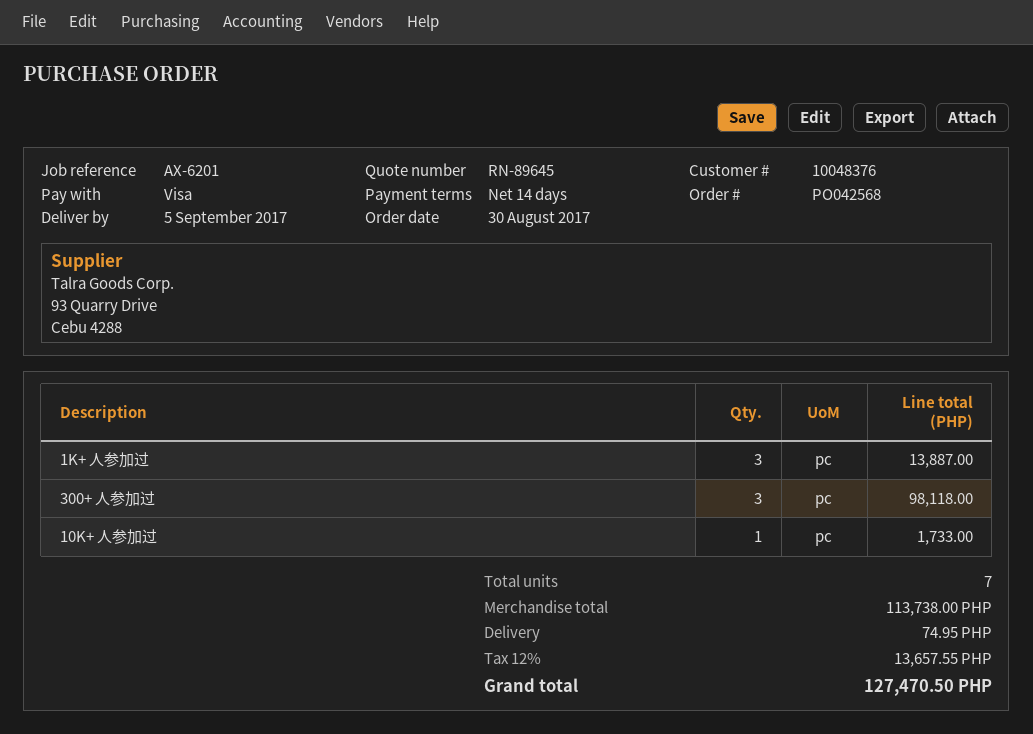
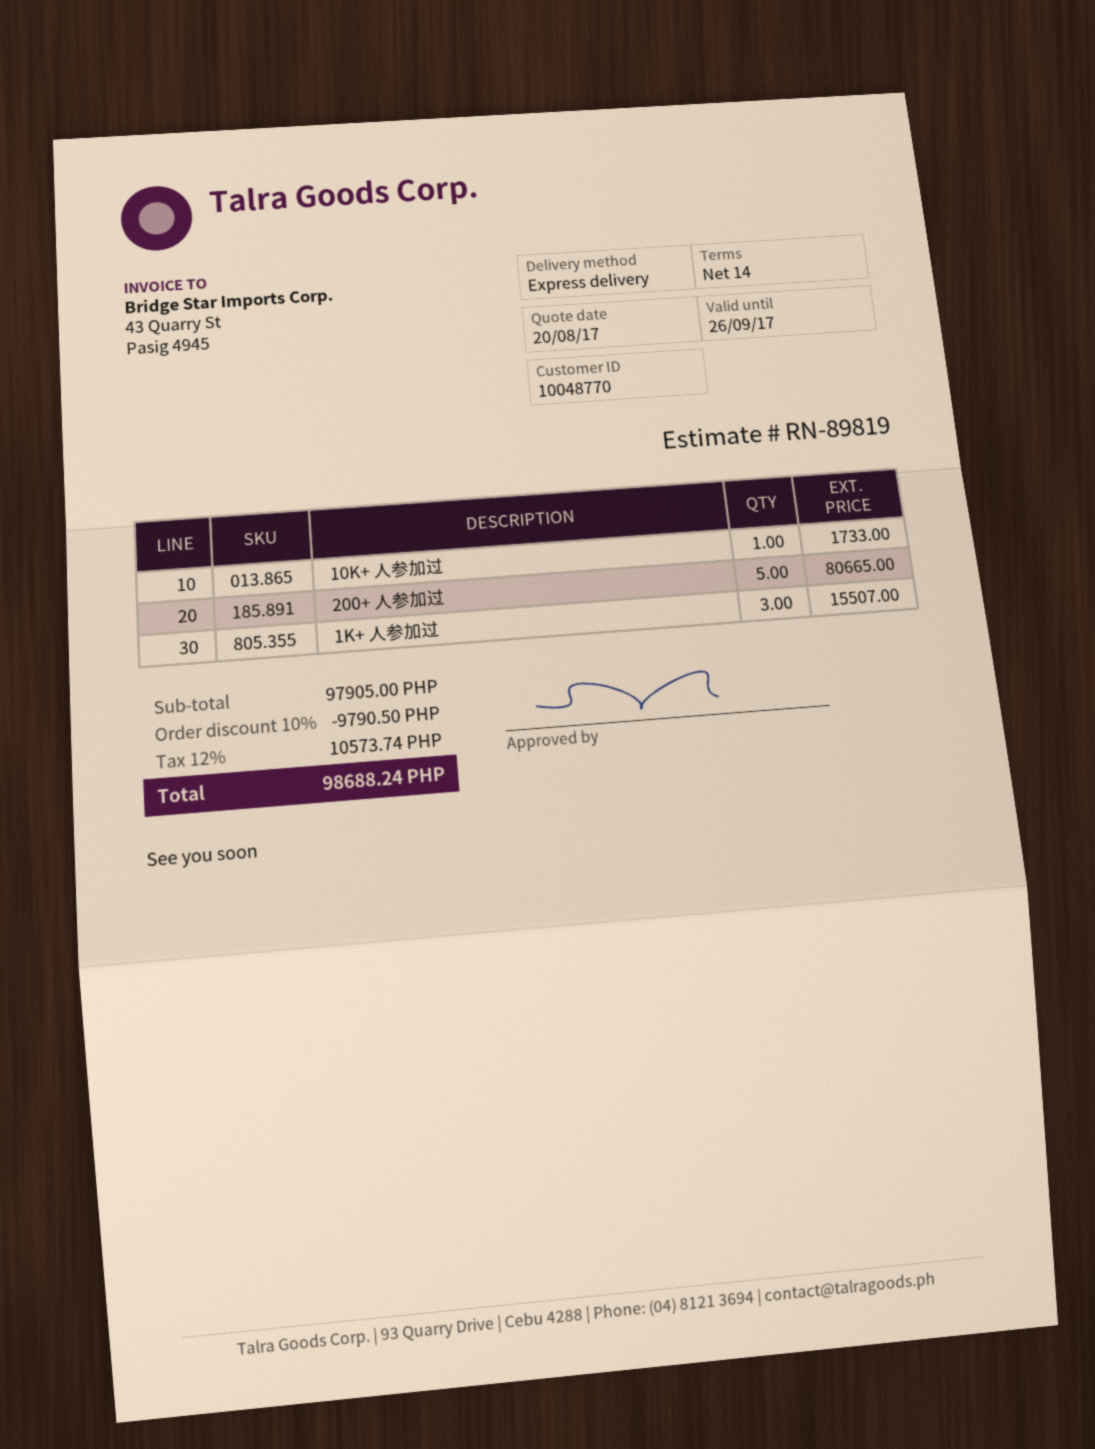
quote number: RN-89645 -> RN-89819
customer number: 10048376 -> 10048770
1K+ 人参加过: 3 for 13887.00 -> 3 for 15507.00
300+ 人参加过: 3 for 98118.00 -> none
200+ 人参加过: none -> 5 for 80665.00
subtotal: 113738.00 -> 97905.00
discount: none -> 10% = 9790.50
shipping: 74.95 -> none
tax: 12% = 13657.55 -> 12% = 10573.74
total: 127470.50 -> 98688.24

